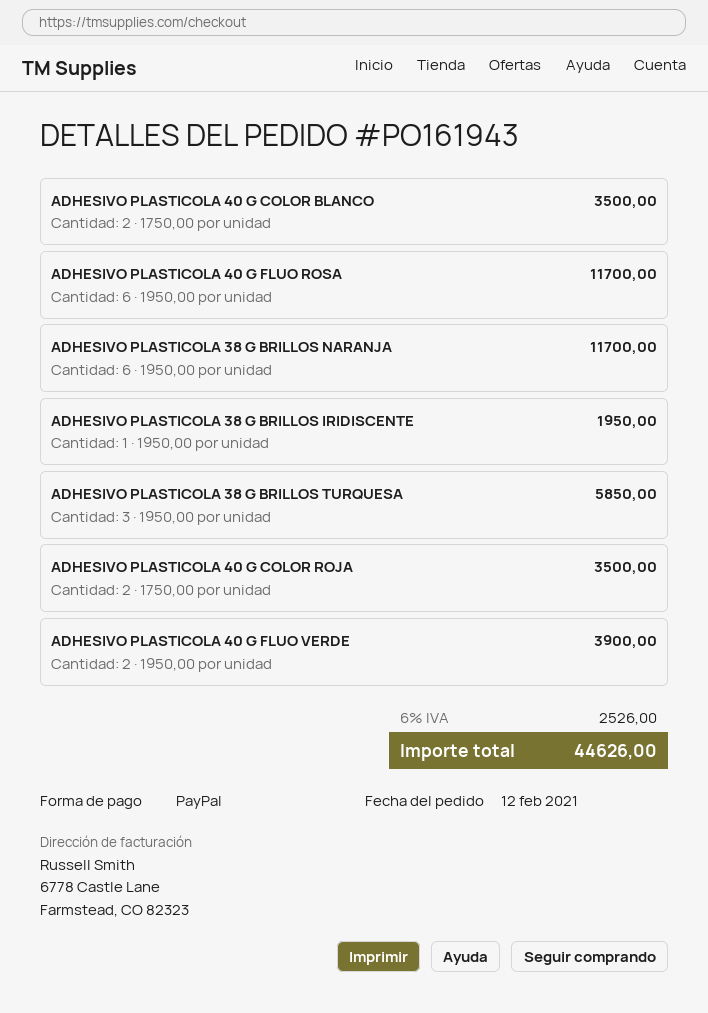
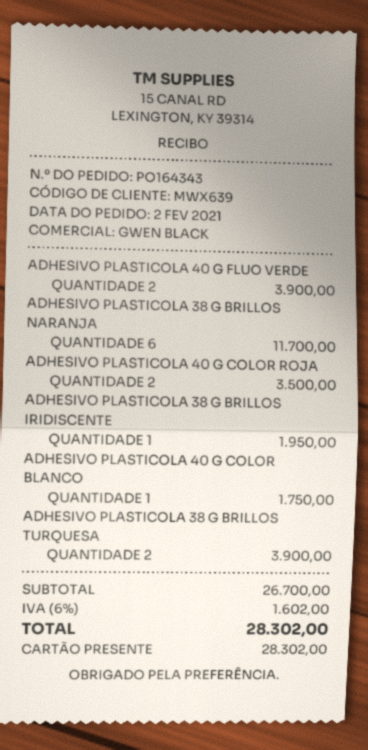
order number: PO161943 -> PO164343
order date: 2021-02-12 -> 2021-02-02
payment method: PayPal -> gift card
ADHESIVO PLASTICOLA 40 G COLOR BLANCO: 2 for 3500.00 -> 1 for 1750.00
ADHESIVO PLASTICOLA 40 G FLUO ROSA: 6 for 11700.00 -> none
ADHESIVO PLASTICOLA 38 G BRILLOS TURQUESA: 3 for 5850.00 -> 2 for 3900.00
tax: 6% = 2526.00 -> 6% = 1602.00
total: 44626.00 -> 28302.00

